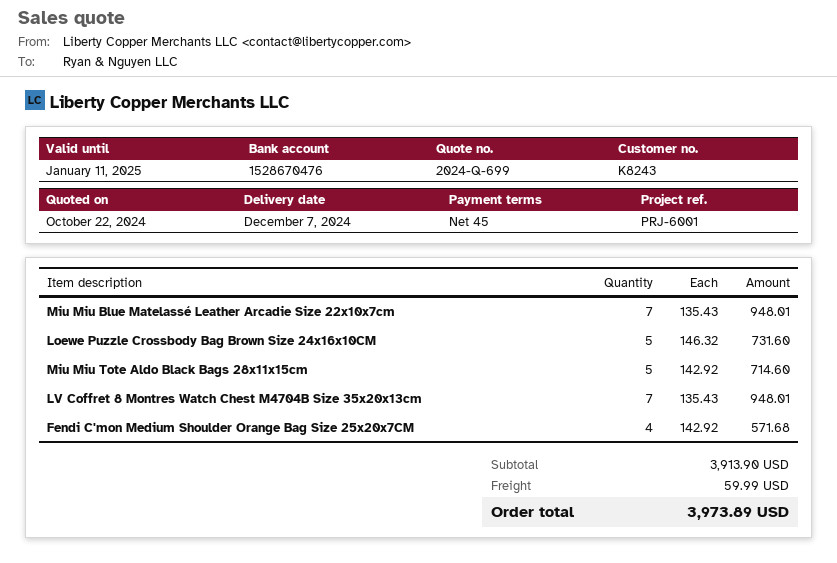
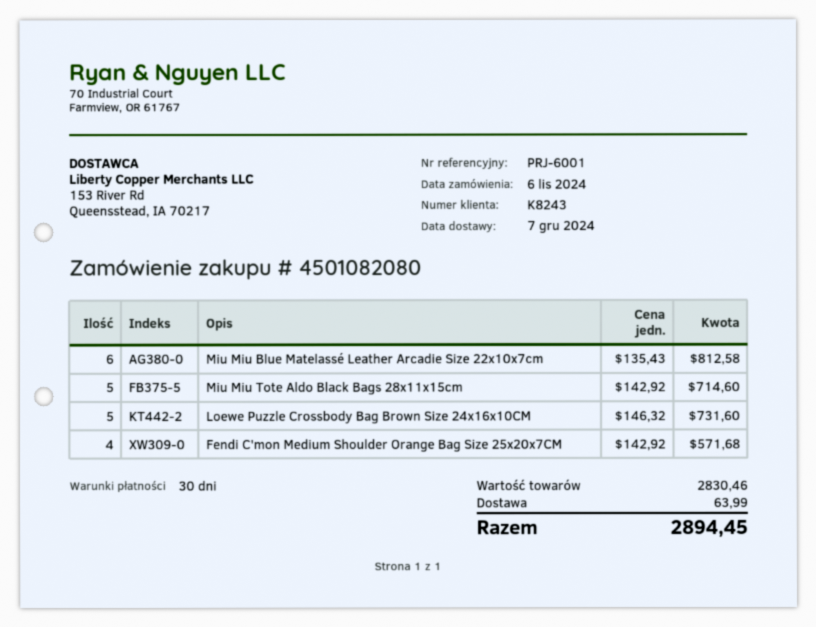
payment terms: 45 days -> 30 days
Miu Miu Blue Matelassé Leather Arcadie Size 22x10x7cm: 7 x 135.43 = 948.01 -> 6 x 135.43 = 812.58
LV Coffret 8 Montres Watch Chest M4704B Size 35x20x13cm: 7 x 135.43 = 948.01 -> none
subtotal: 3913.90 -> 2830.46
shipping: 59.99 -> 63.99
total: 3973.89 -> 2894.45

